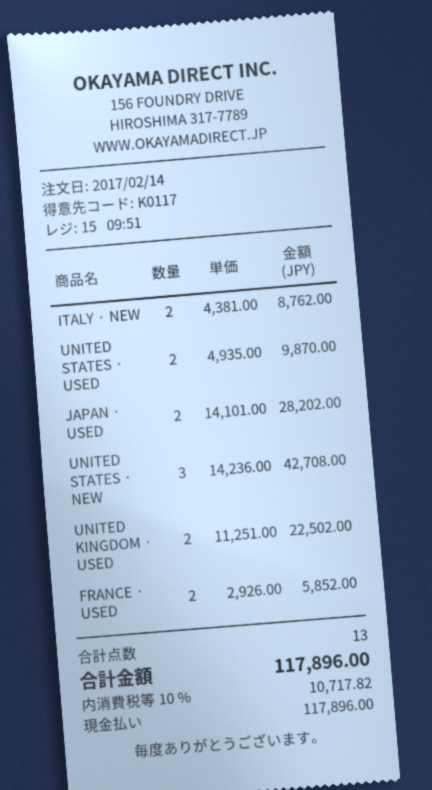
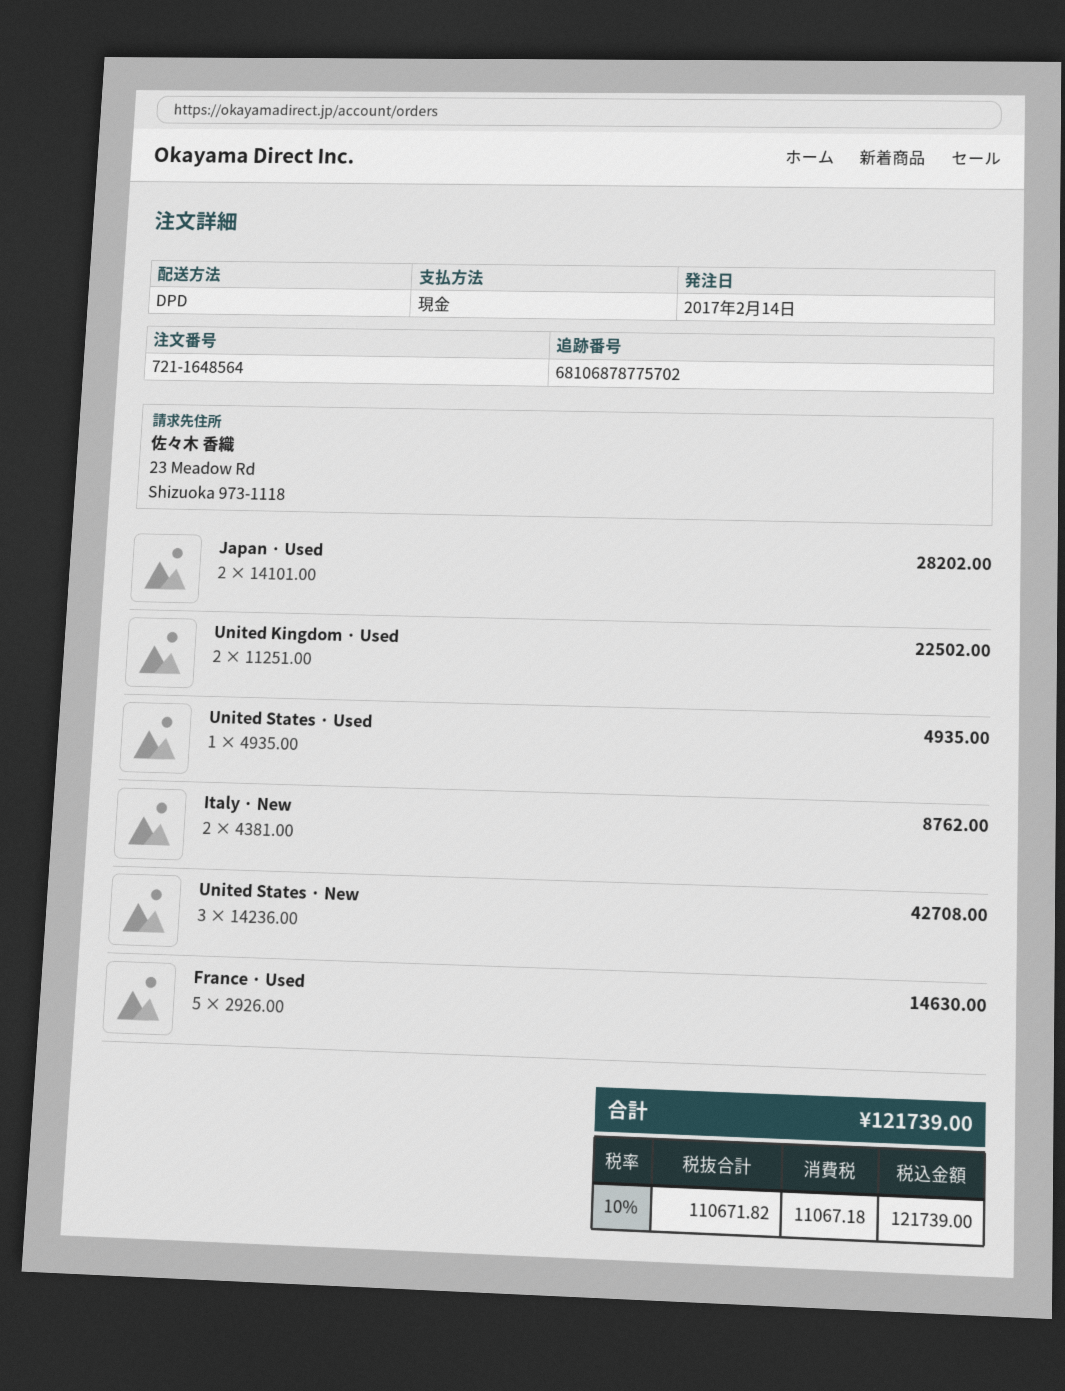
UNITED STATES · USED: 2 x 4935.00 = 9870.00 -> 1 x 4935.00 = 4935.00
FRANCE · USED: 2 x 2926.00 = 5852.00 -> 5 x 2926.00 = 14630.00
tax: 10% = 10717.82 -> 10% = 11067.18
total: 117896.00 -> 121739.00

